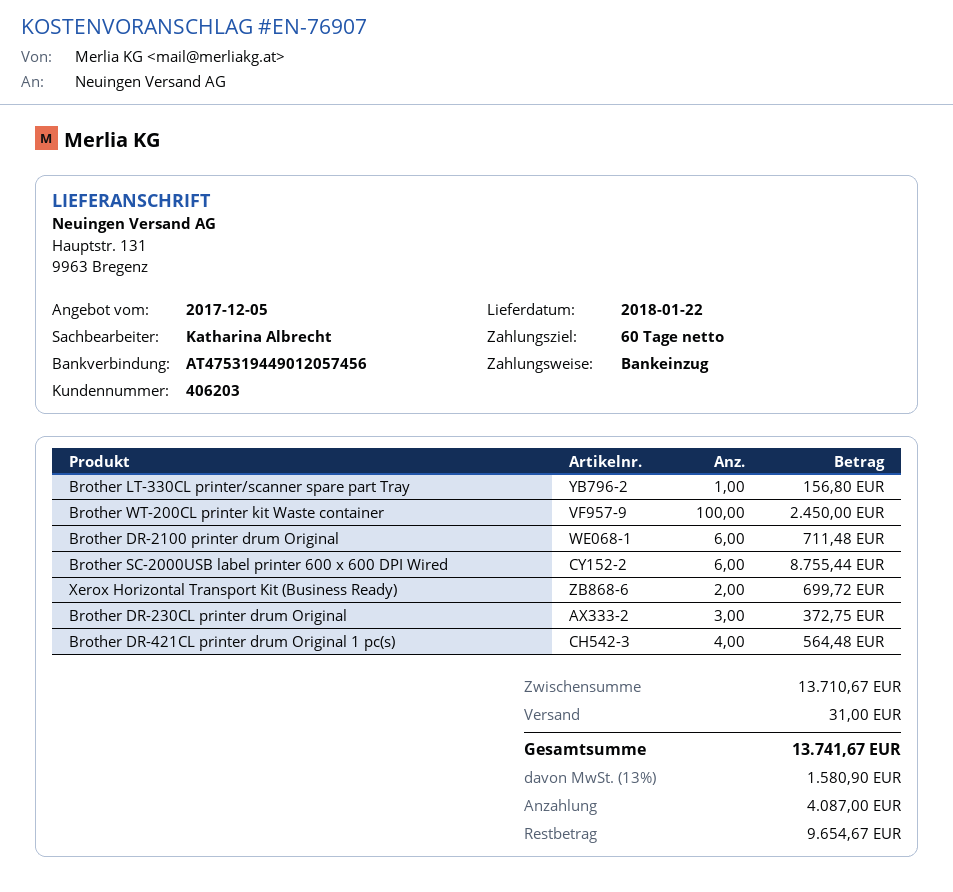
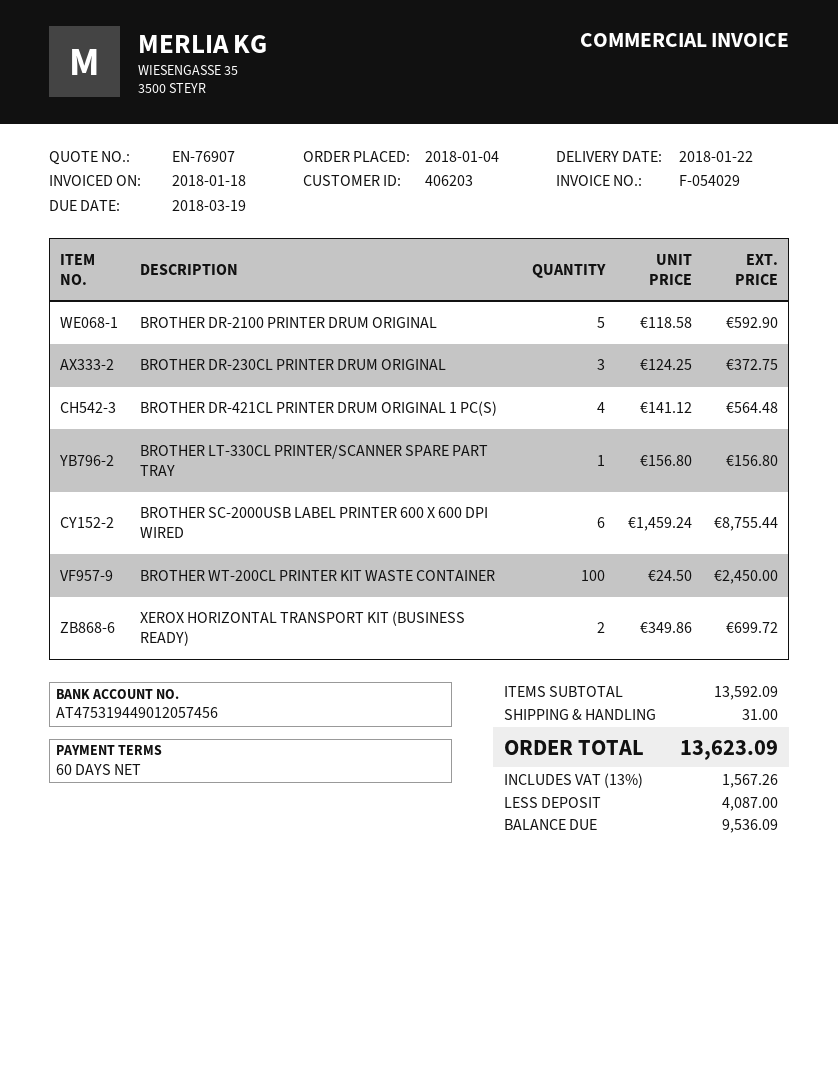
Brother DR-2100 printer drum Original: 6 for 711.48 -> 5 for 592.90
subtotal: 13710.67 -> 13592.09
tax: 13% = 1580.90 -> 13% = 1567.26
total: 13741.67 -> 13623.09
balance: 9654.67 -> 9536.09

